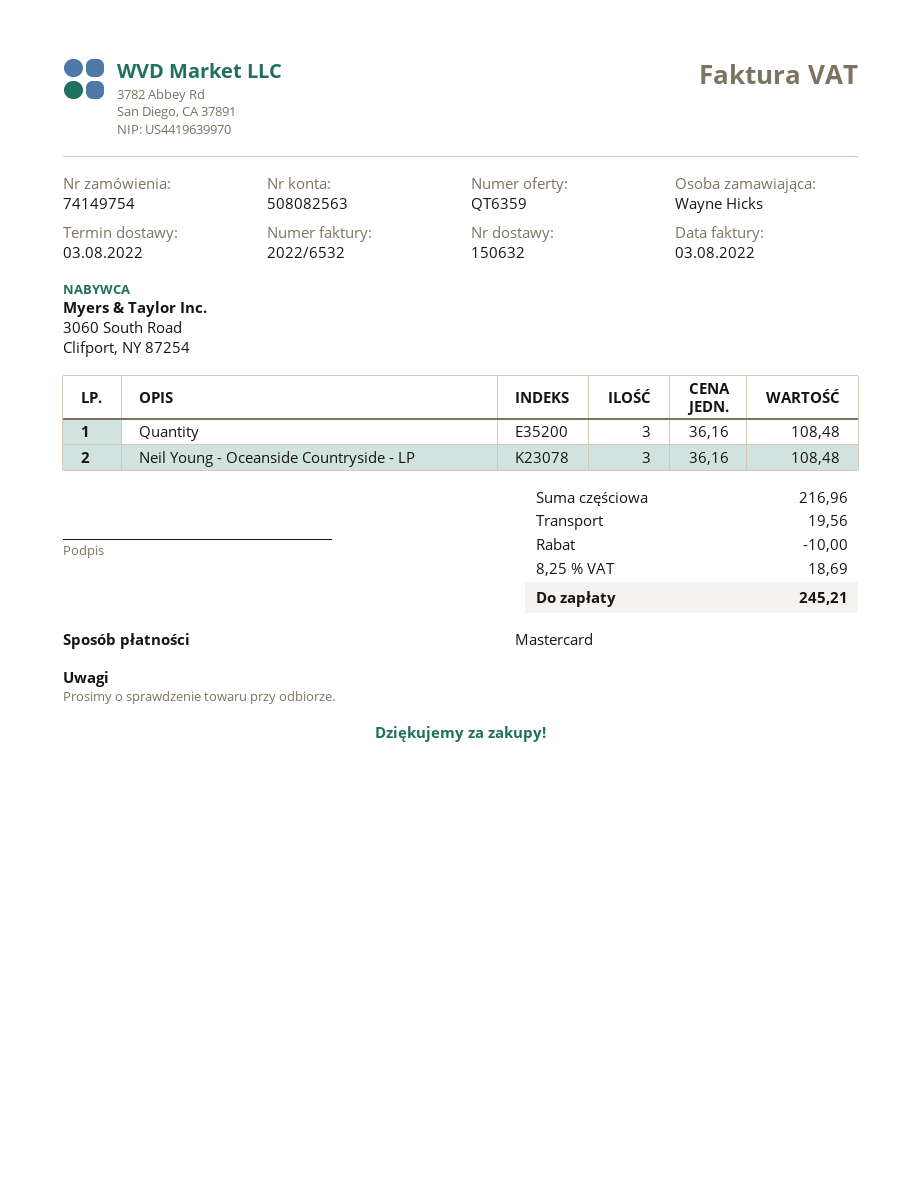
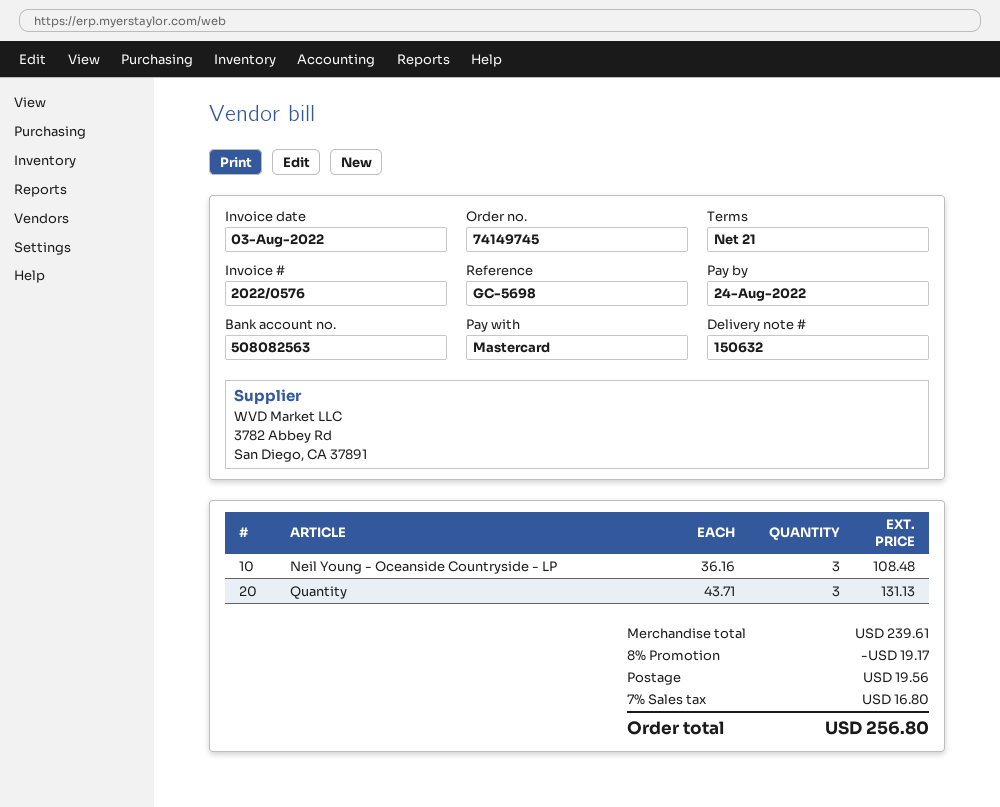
order number: 74149754 -> 74149745
invoice number: 2022/6532 -> 2022/0576
Quantity: 3 x 36.16 = 108.48 -> 3 x 43.71 = 131.13
subtotal: 216.96 -> 239.61
discount: 10.00 -> 19.17
tax: 8.25% = 18.69 -> 7% = 16.80
total: 245.21 -> 256.80

